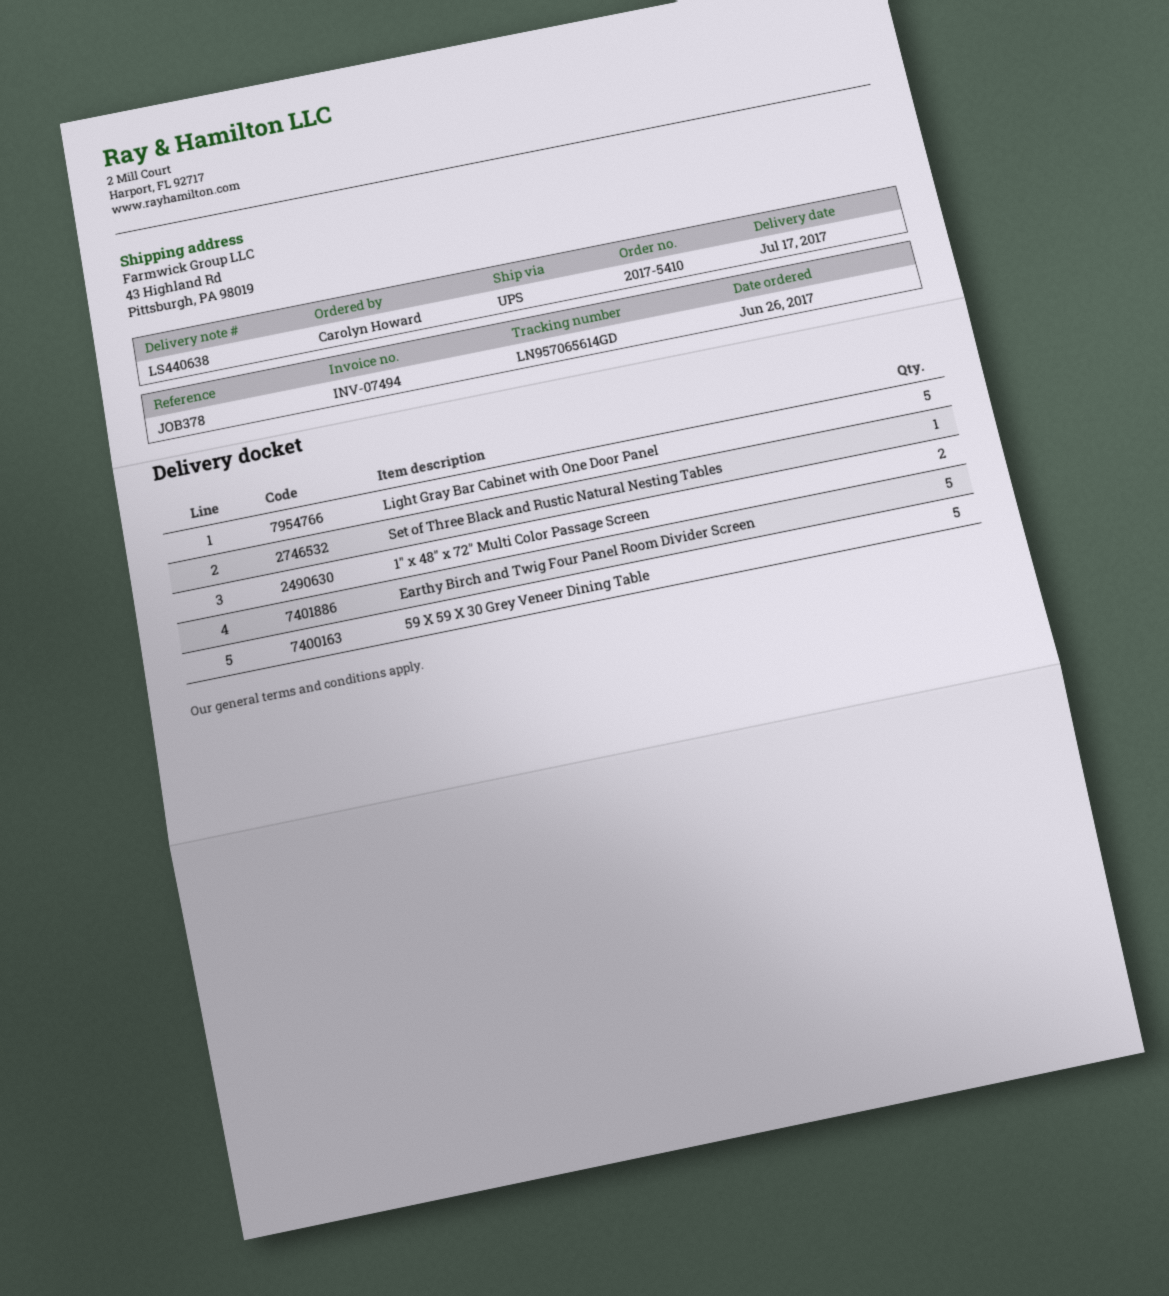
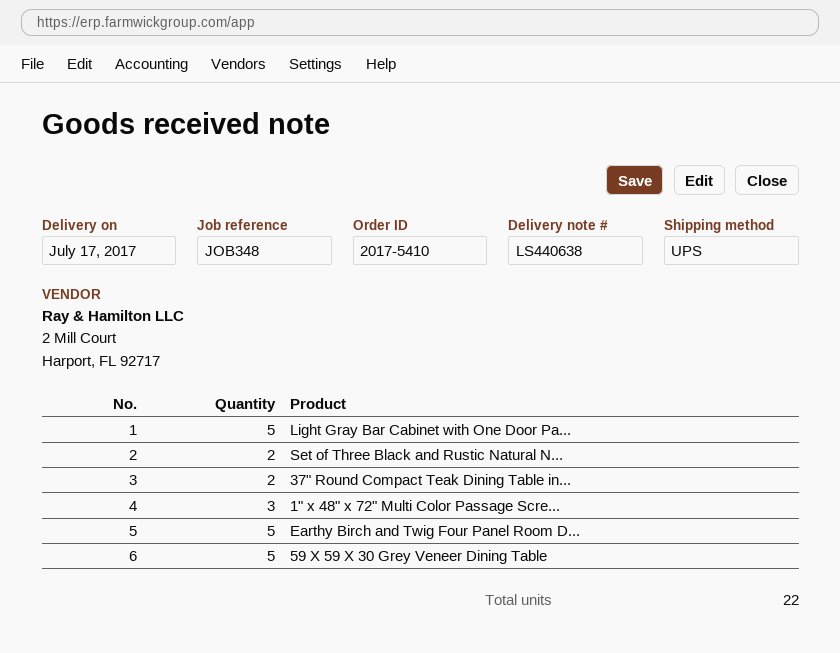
reference: JOB378 -> JOB348
Set of Three Black and Rustic Natural Nesting Tables: 1 -> 2
1" x 48" x 72" Multi Color Passage Screen: 2 -> 3
37" Round Compact Teak Dining Table in...: none -> 2

